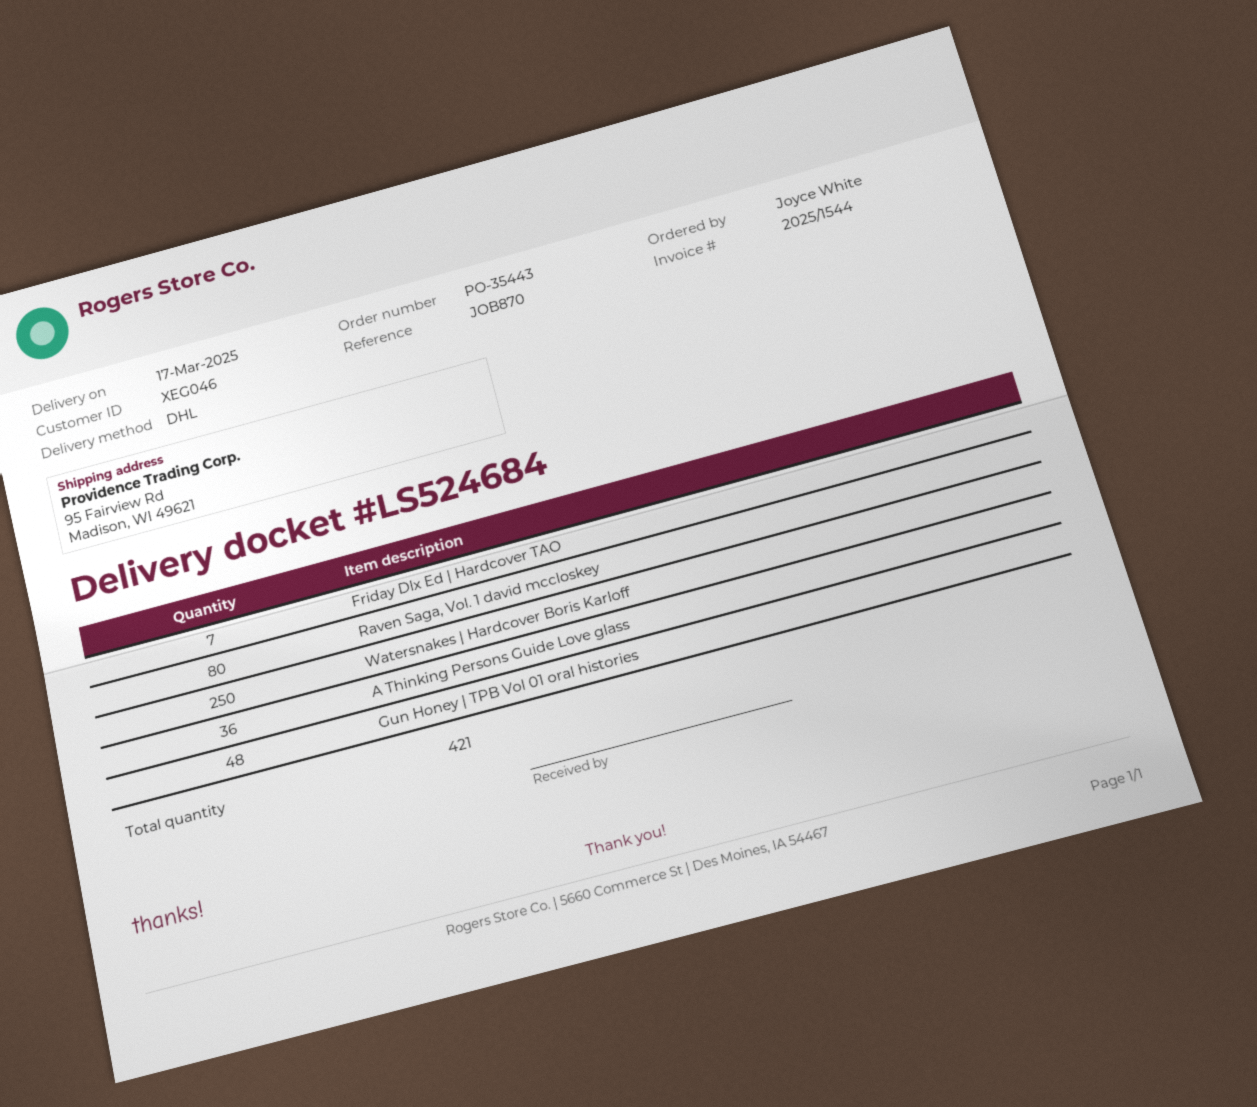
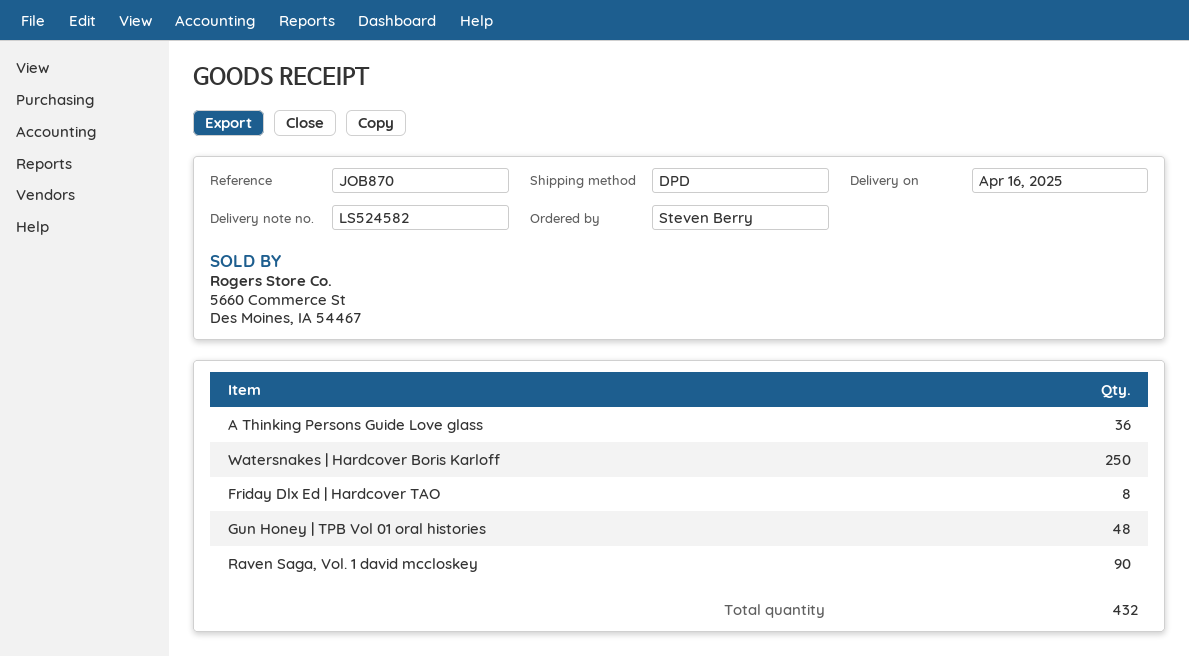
delivery note number: LS524684 -> LS524582
delivery date: 2025-03-17 -> 2025-04-16
ordered by: Joyce White -> Steven Berry
shipping method: DHL -> DPD
Friday Dlx Ed | Hardcover TAO: 7 -> 8
Raven Saga, Vol. 1 david mccloskey: 80 -> 90
total quantity: 421 -> 432

